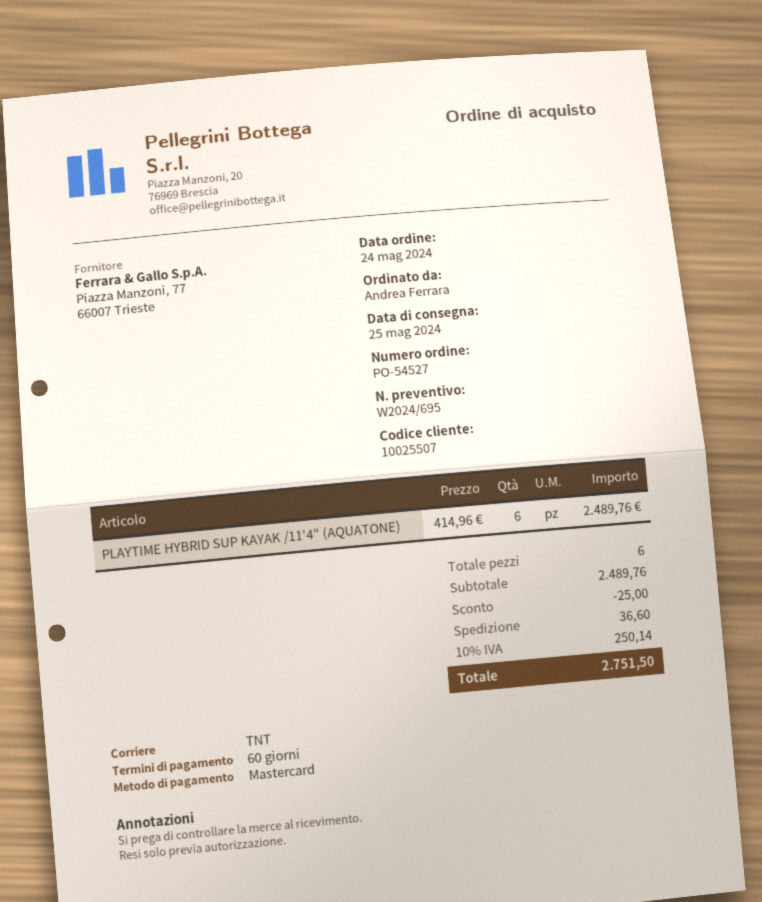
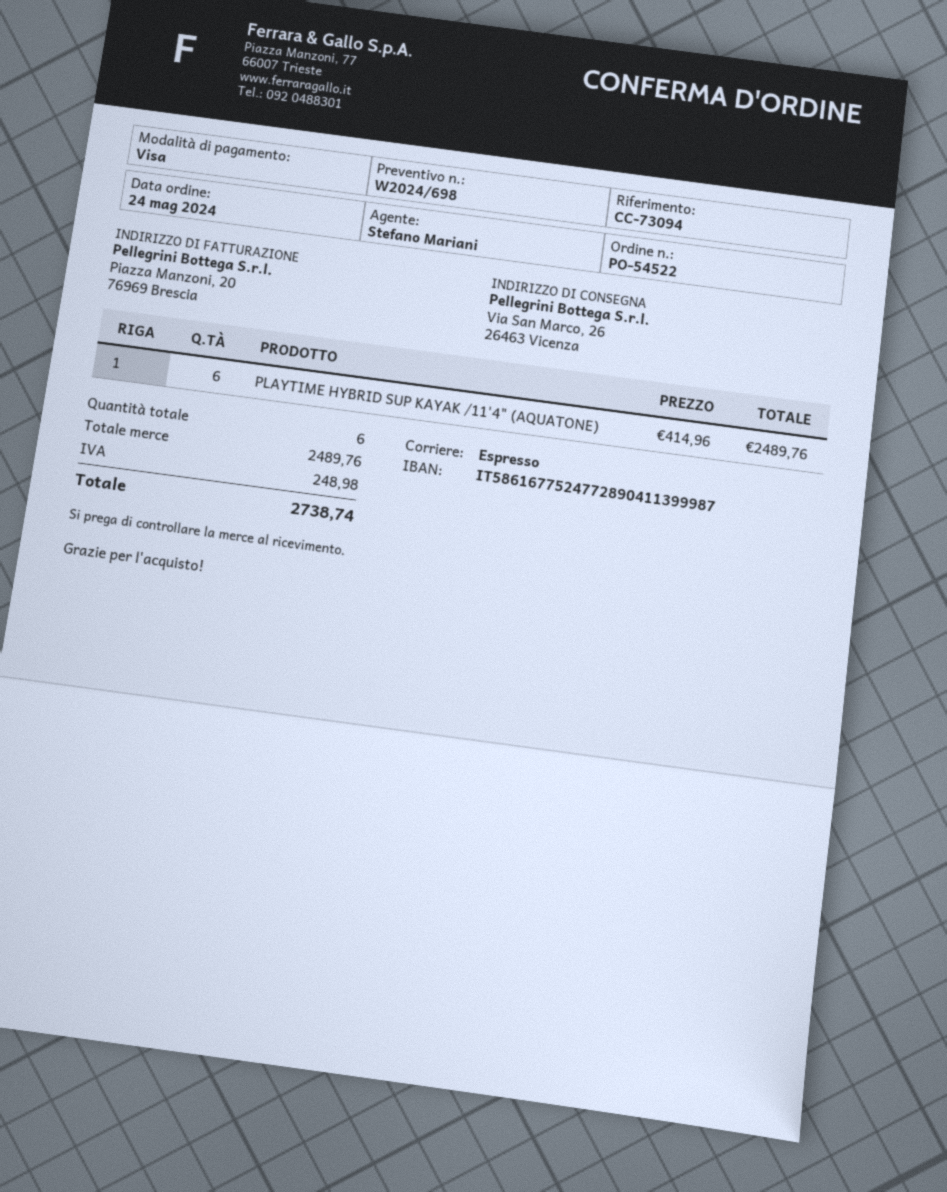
quote number: W2024/695 -> W2024/698
order number: PO-54527 -> PO-54522
payment method: Mastercard -> Visa
shipping method: TNT -> express
discount: 25.00 -> none
shipping: 36.60 -> none
tax: 250.14 -> 248.98
total: 2751.50 -> 2738.74

